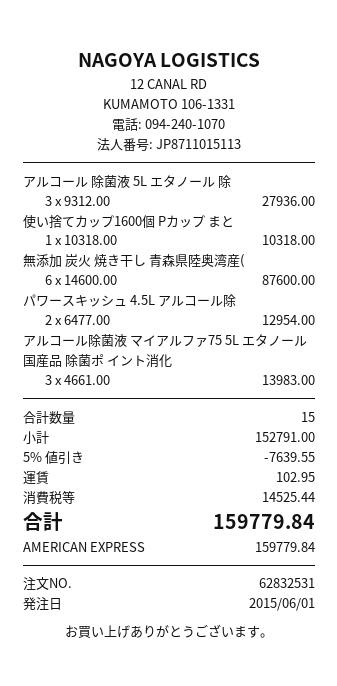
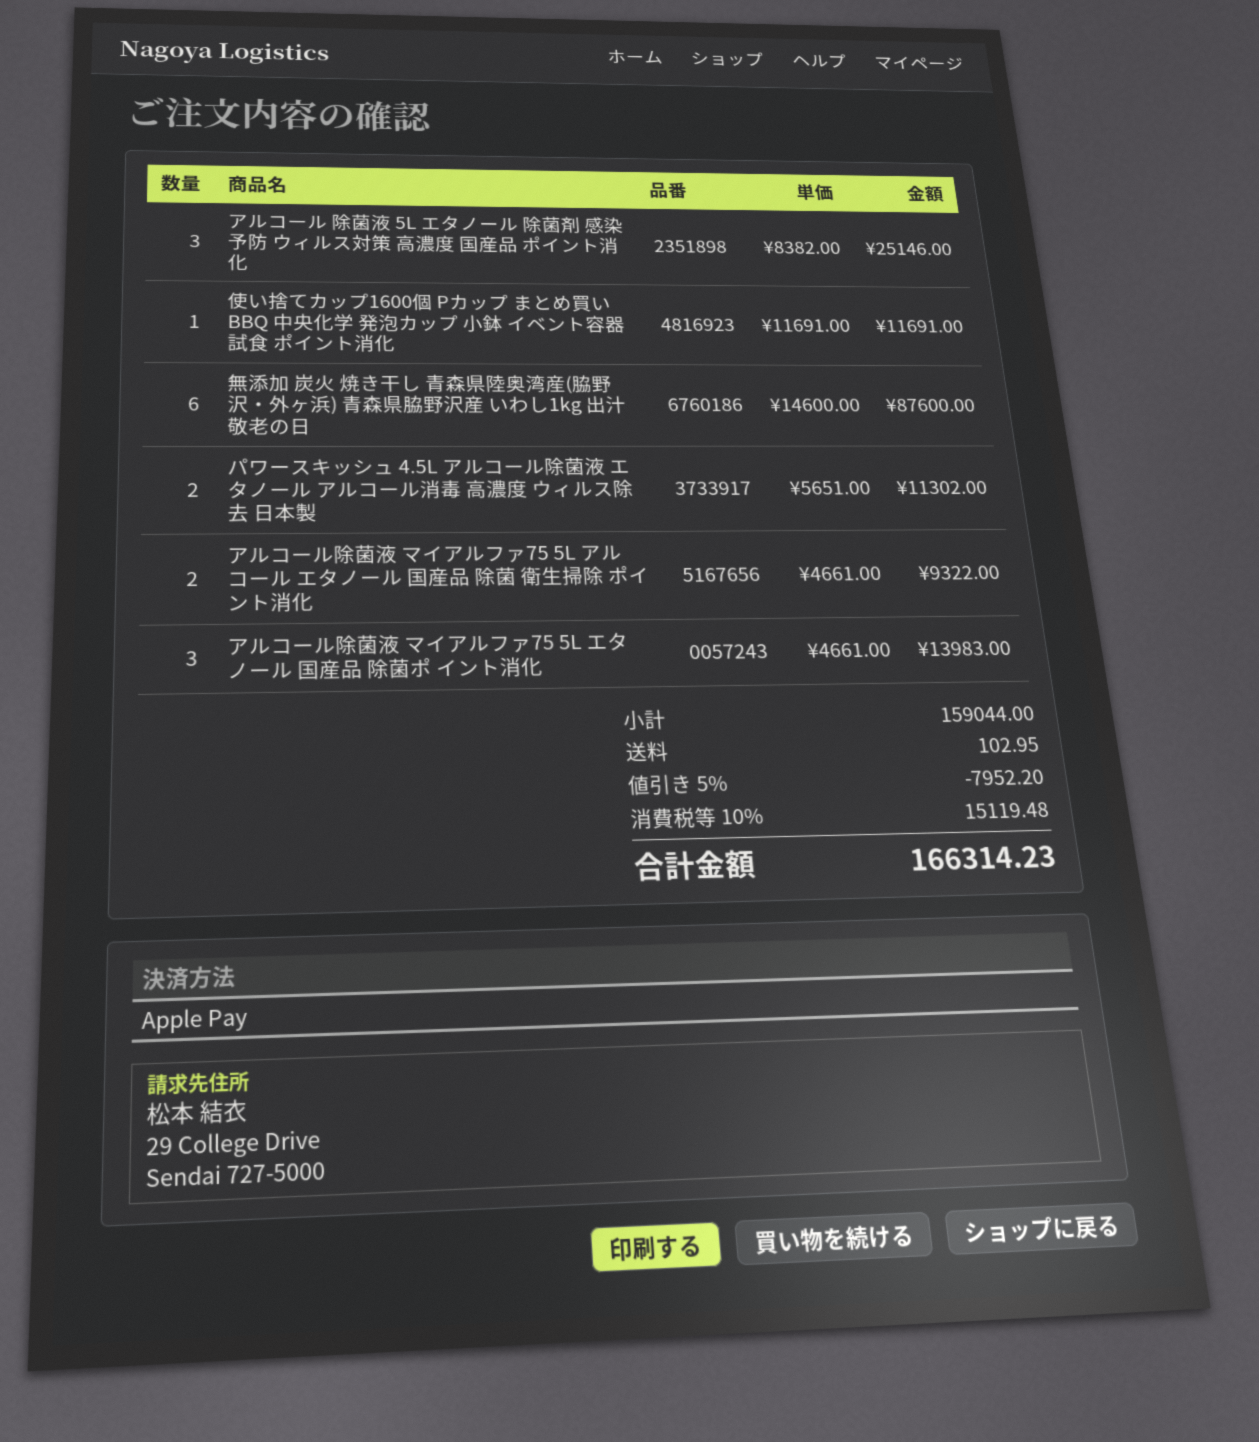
payment method: American Express -> Apple Pay
アルコール 除菌液 5L エタノール 除: 3 x 9312.00 = 27936.00 -> 3 x 8382.00 = 25146.00
使い捨てカップ1600個 Pカップ まと: 1 x 10318.00 = 10318.00 -> 1 x 11691.00 = 11691.00
パワースキッシュ 4.5L アルコール除: 2 x 6477.00 = 12954.00 -> 2 x 5651.00 = 11302.00
アルコール除菌液 マイアルファ75 5L アルコール エタノール 国産品 除菌 衛生掃除 ポイント消化: none -> 2 x 4661.00 = 9322.00
subtotal: 152791.00 -> 159044.00
discount: 5% = 7639.55 -> 5% = 7952.20
tax: 14525.44 -> 15119.48
total: 159779.84 -> 166314.23

